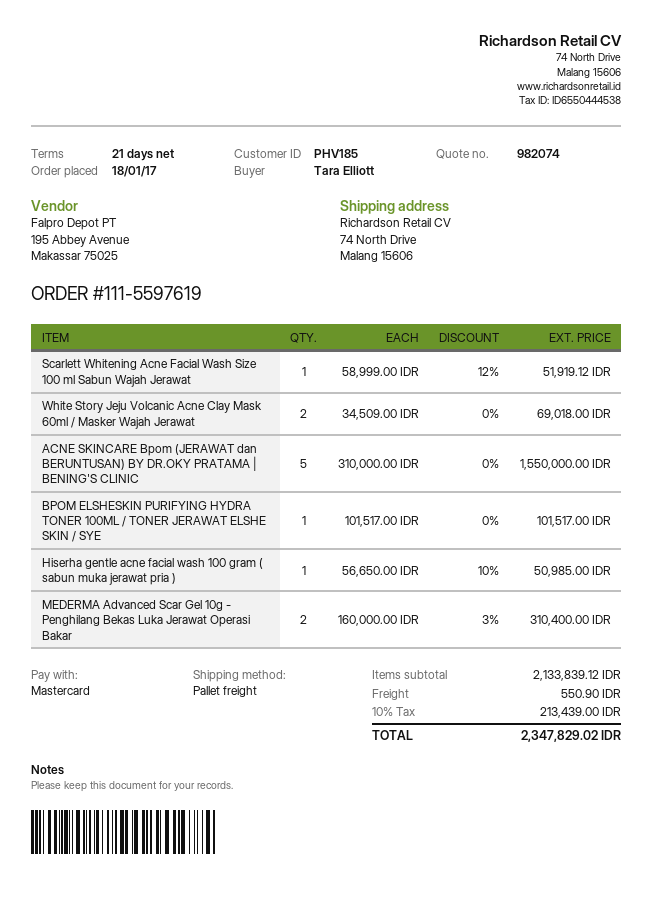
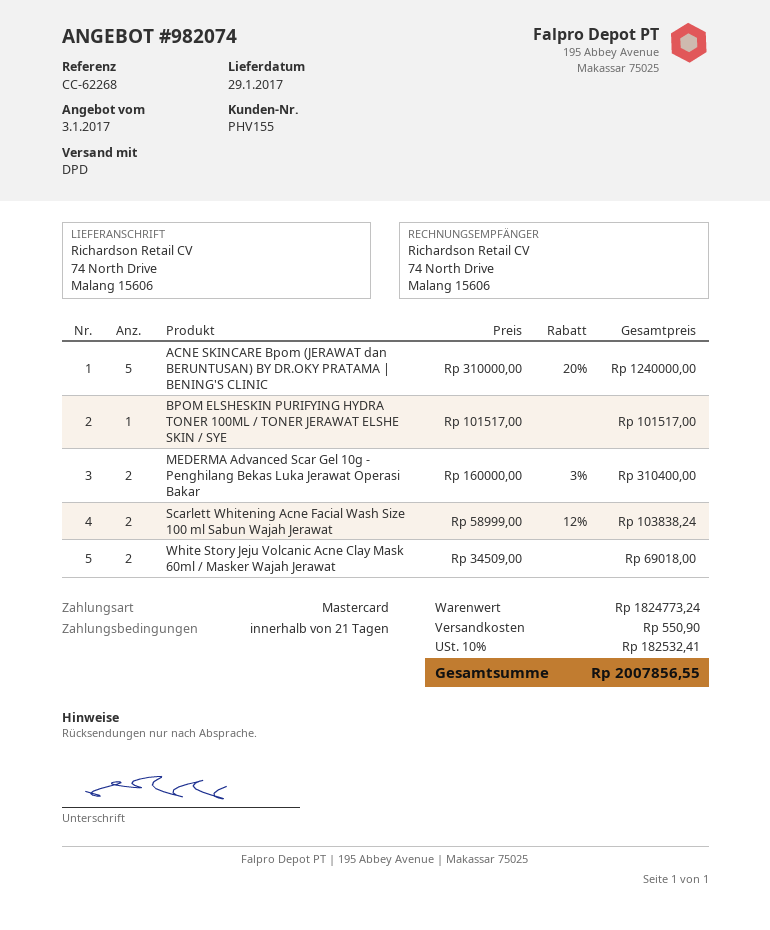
customer number: PHV185 -> PHV155
shipping method: pallet freight -> DPD
Scarlett Whitening Acne Facial Wash Size 100 ml Sabun Wajah Jerawat: 1 x 58999.00 - 12% = 51919.12 -> 2 x 58999.00 - 12% = 103838.24
ACNE SKINCARE Bpom (JERAWAT dan BERUNTUSAN) BY DR.OKY PRATAMA | BENING'S CLINIC: 5 x 310000.00 = 1550000.00 -> 5 x 310000.00 - 20% = 1240000.00
Hiserha gentle acne facial wash 100 gram ( sabun muka jerawat pria ): 1 x 56650.00 - 10% = 50985.00 -> none
subtotal: 2133839.12 -> 1824773.24
tax: 10% = 213439.00 -> 10% = 182532.41
total: 2347829.02 -> 2007856.55

